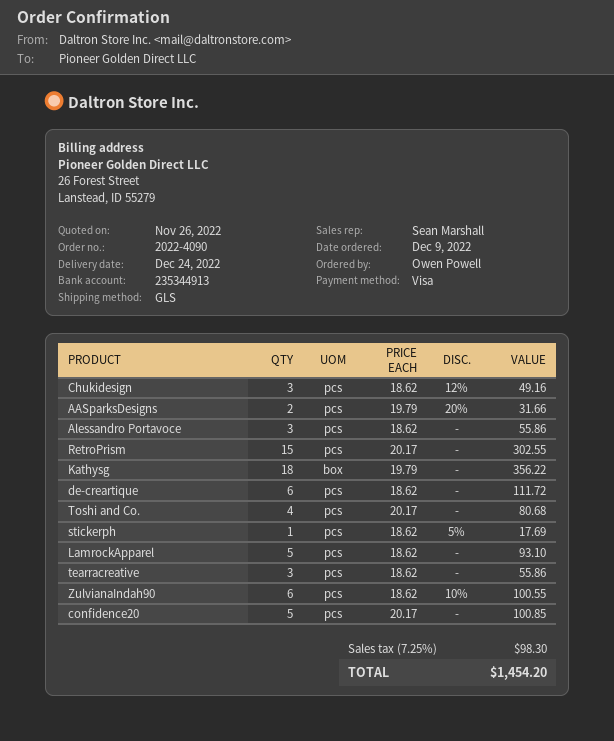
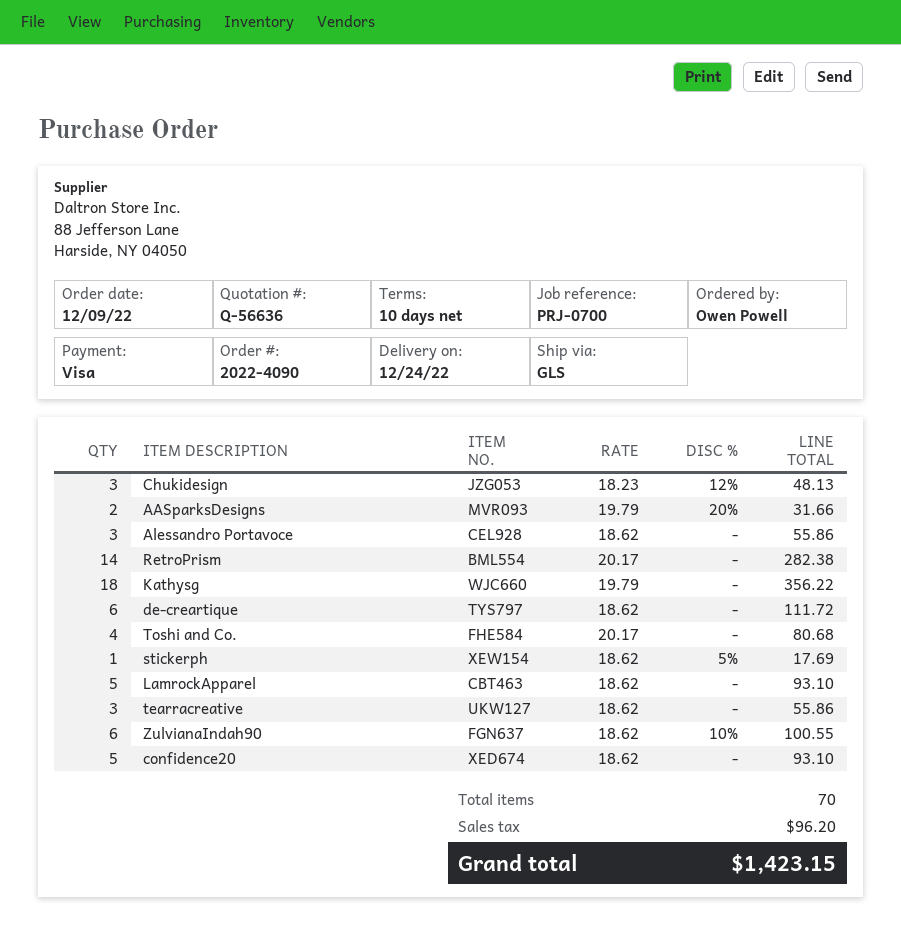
Chukidesign: 3 x 18.62 - 12% = 49.16 -> 3 x 18.23 - 12% = 48.13
RetroPrism: 15 x 20.17 = 302.55 -> 14 x 20.17 = 282.38
confidence20: 5 x 20.17 = 100.85 -> 5 x 18.62 = 93.10
tax: 98.30 -> 96.20
total: 1454.20 -> 1423.15

